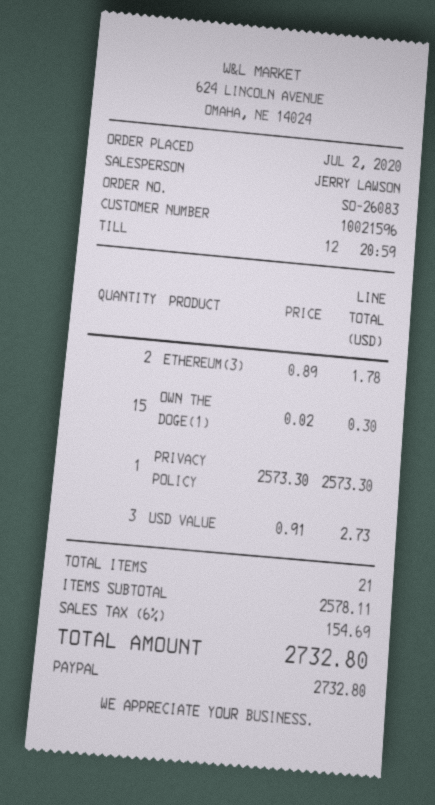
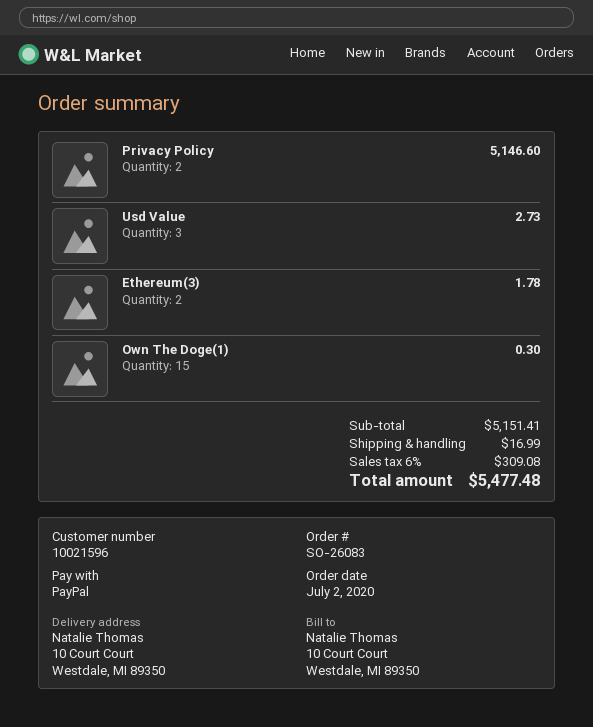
PRIVACY POLICY: 1 for 2573.30 -> 2 for 5146.60
subtotal: 2578.11 -> 5151.41
shipping: none -> 16.99
tax: 6% = 154.69 -> 6% = 309.08
total: 2732.80 -> 5477.48

